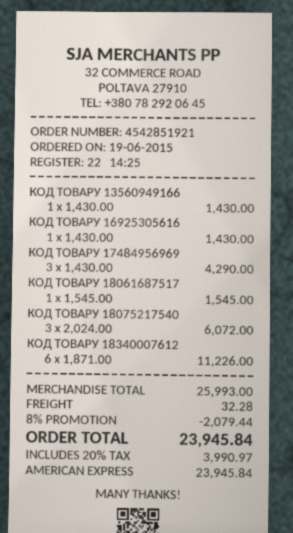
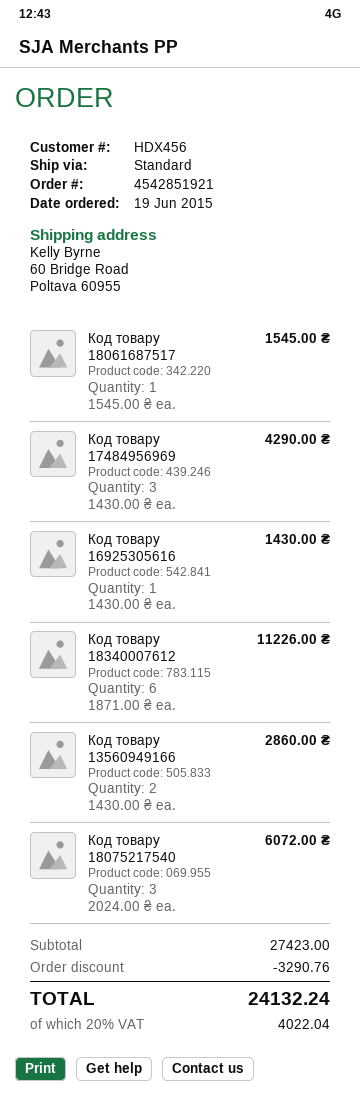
КОД ТОВАРУ 13560949166: 1 x 1430.00 = 1430.00 -> 2 x 1430.00 = 2860.00
subtotal: 25993.00 -> 27423.00
discount: 2079.44 -> 3290.76
shipping: 32.28 -> none
tax: 20% = 3990.97 -> 20% = 4022.04
total: 23945.84 -> 24132.24

